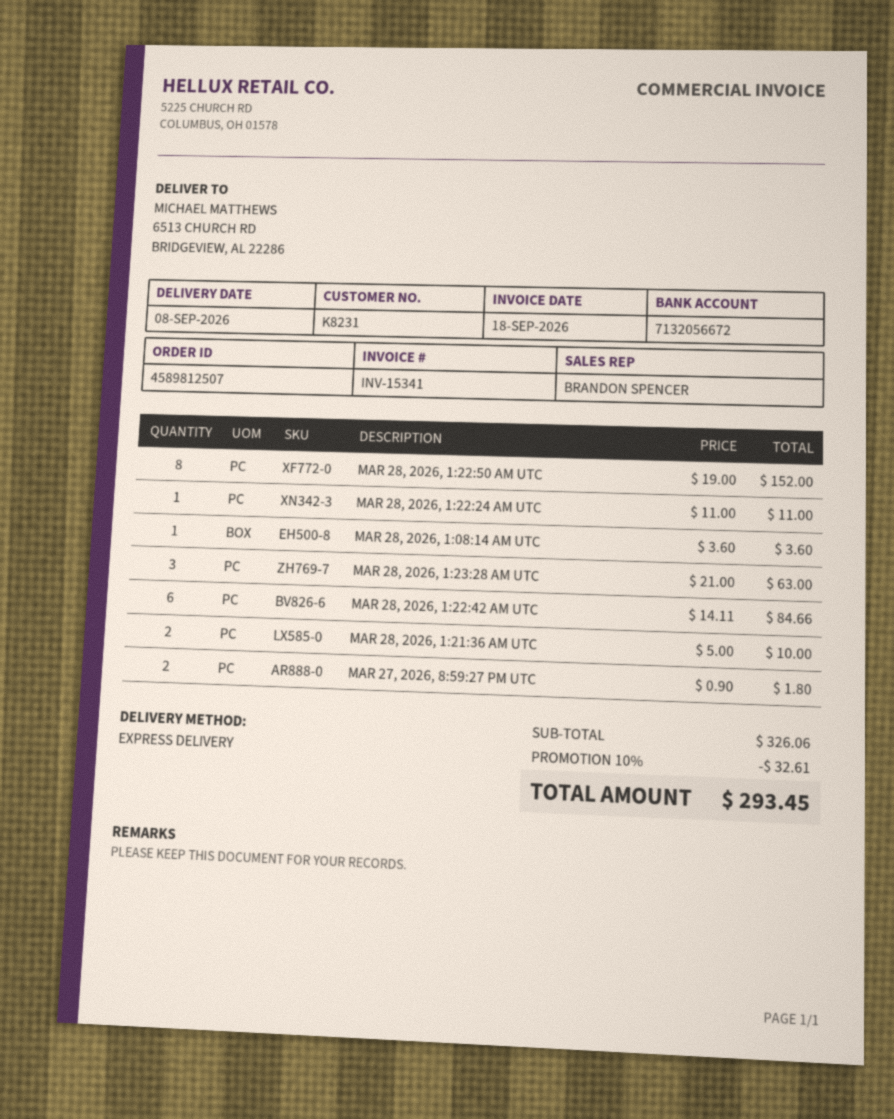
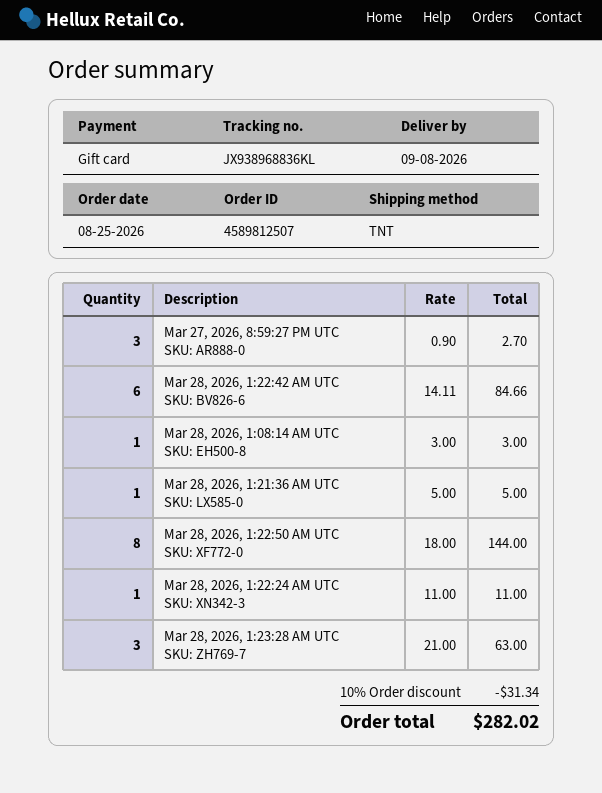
shipping method: express -> TNT
MAR 28, 2026, 1:22:50 AM UTC: 8 x 19.00 = 152.00 -> 8 x 18.00 = 144.00
MAR 28, 2026, 1:08:14 AM UTC: 1 x 3.60 = 3.60 -> 1 x 3.00 = 3.00
MAR 28, 2026, 1:21:36 AM UTC: 2 x 5.00 = 10.00 -> 1 x 5.00 = 5.00
MAR 27, 2026, 8:59:27 PM UTC: 2 x 0.90 = 1.80 -> 3 x 0.90 = 2.70
discount: 10% = 32.61 -> 10% = 31.34
total: 293.45 -> 282.02

